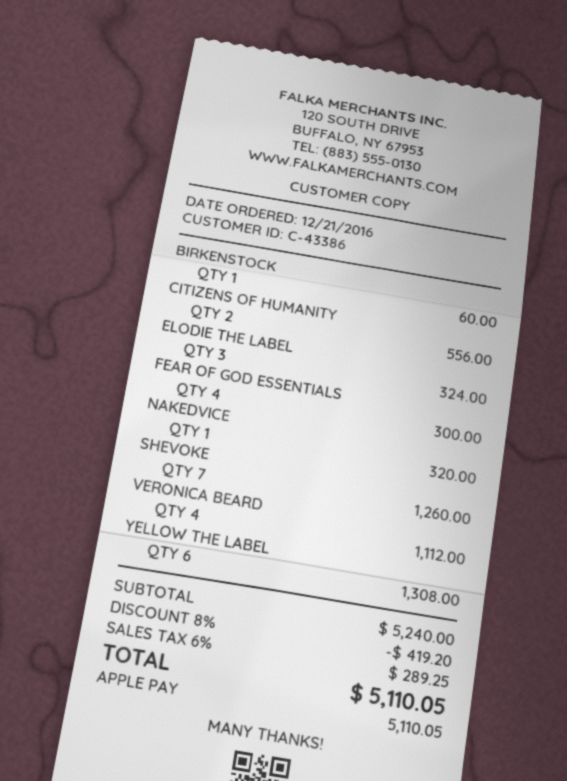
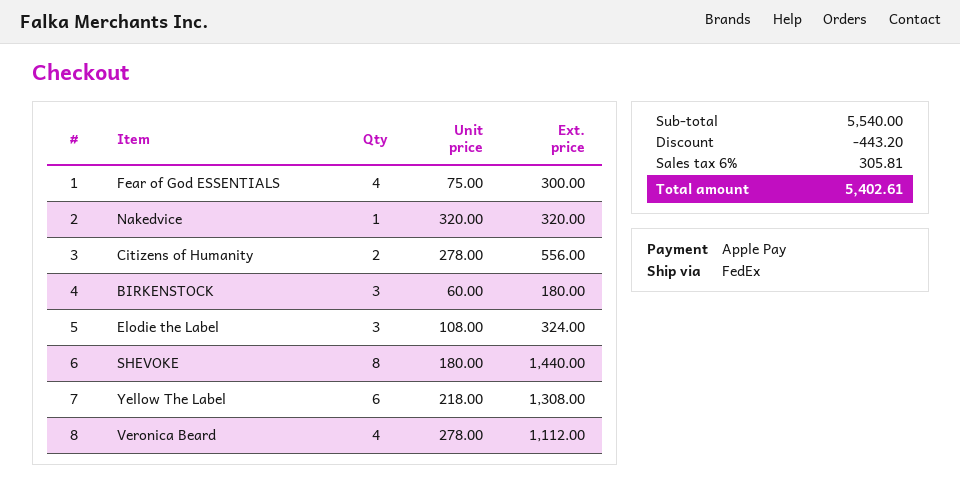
BIRKENSTOCK: 1 for 60.00 -> 3 for 180.00
SHEVOKE: 7 for 1260.00 -> 8 for 1440.00
subtotal: 5240.00 -> 5540.00
discount: 419.20 -> 443.20
tax: 6% = 289.25 -> 6% = 305.81
total: 5110.05 -> 5402.61

